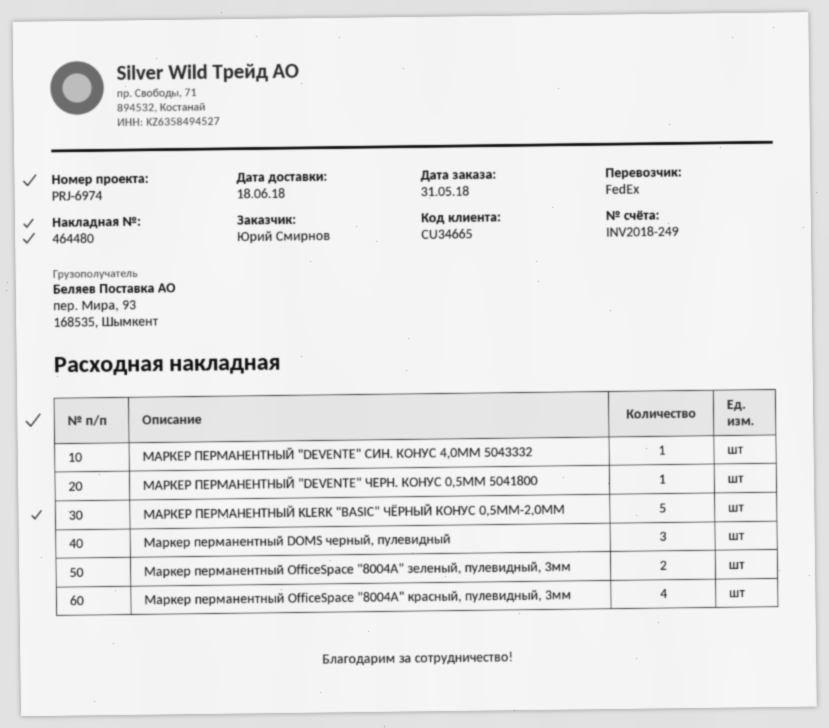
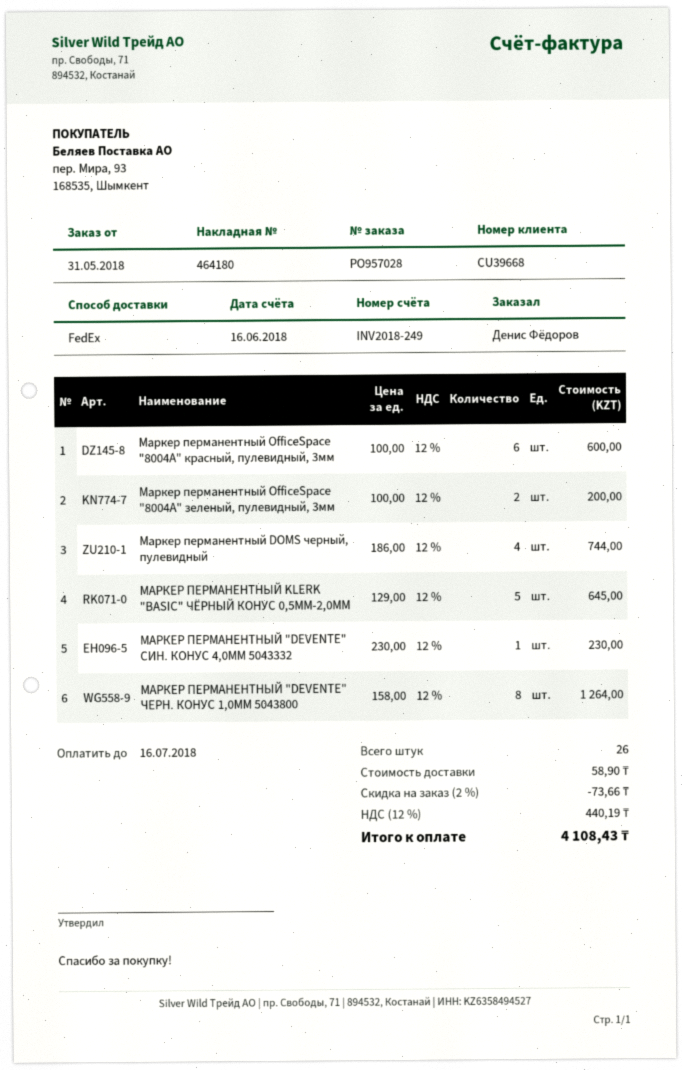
delivery note number: 464480 -> 464180
customer number: CU34665 -> CU39668
ordered by: Юрий Смирнов -> Денис Фёдоров
МАРКЕР ПЕРМАНЕНТНЫЙ "DEVENTE" ЧЕРН. КОНУС 0,5ММ 5041800: 1 -> none
Маркер перманентный DOMS черный, пулевидный: 3 -> 4
Маркер перманентный OfficeSpace "8004А" красный, пулевидный, 3мм: 4 -> 6
МАРКЕР ПЕРМАНЕНТНЫЙ "DEVENTE" ЧЕРН. КОНУС 1,0ММ 5043800: none -> 8

